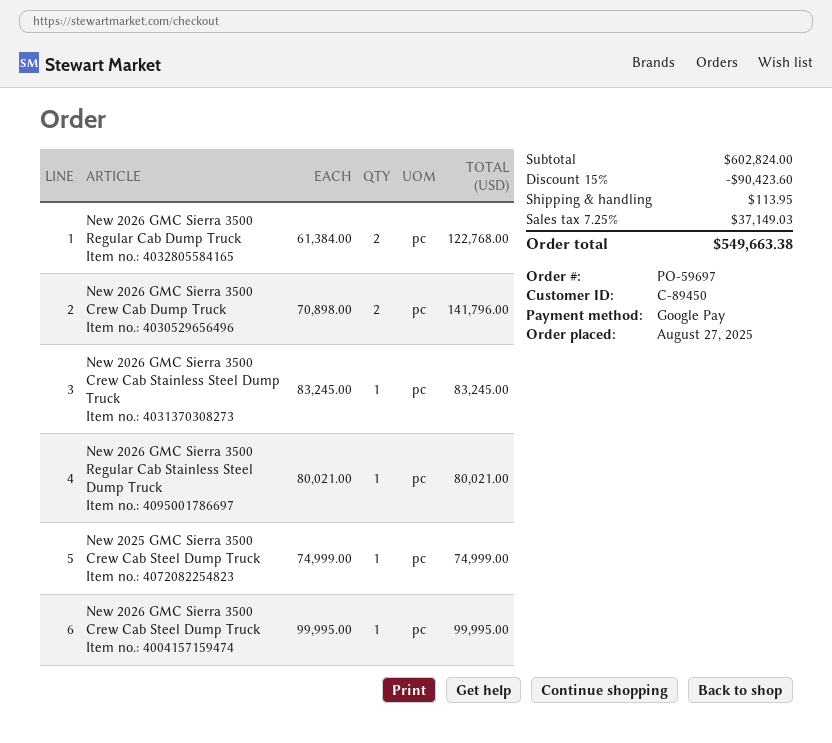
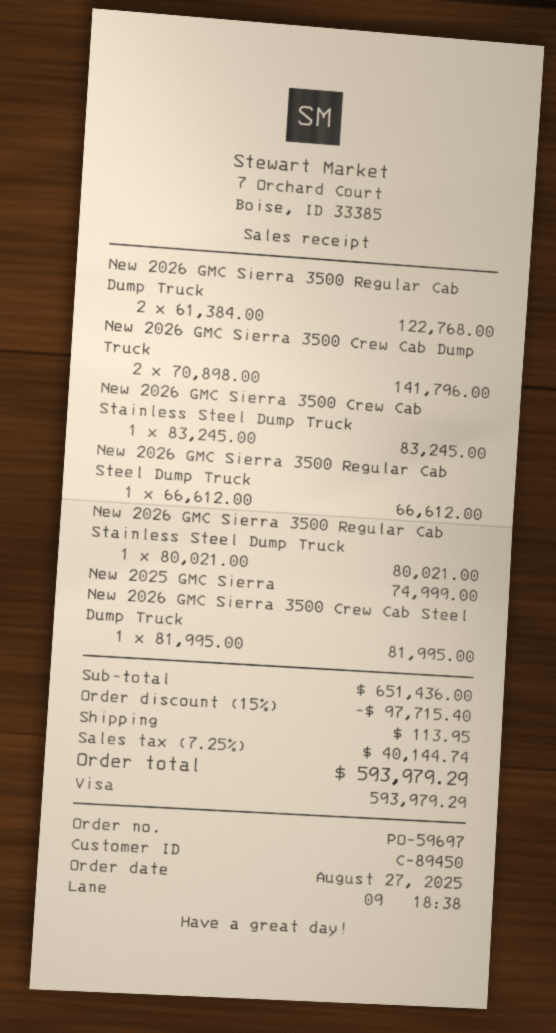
payment method: Google Pay -> Visa
New 2026 GMC Sierra 3500 Crew Cab Steel Dump Truck: 1 x 99995.00 = 99995.00 -> 1 x 81995.00 = 81995.00
New 2026 GMC Sierra 3500 Regular Cab Steel Dump Truck: none -> 1 x 66612.00 = 66612.00
subtotal: 602824.00 -> 651436.00
discount: 15% = 90423.60 -> 15% = 97715.40
tax: 7.25% = 37149.03 -> 7.25% = 40144.74
total: 549663.38 -> 593979.29

